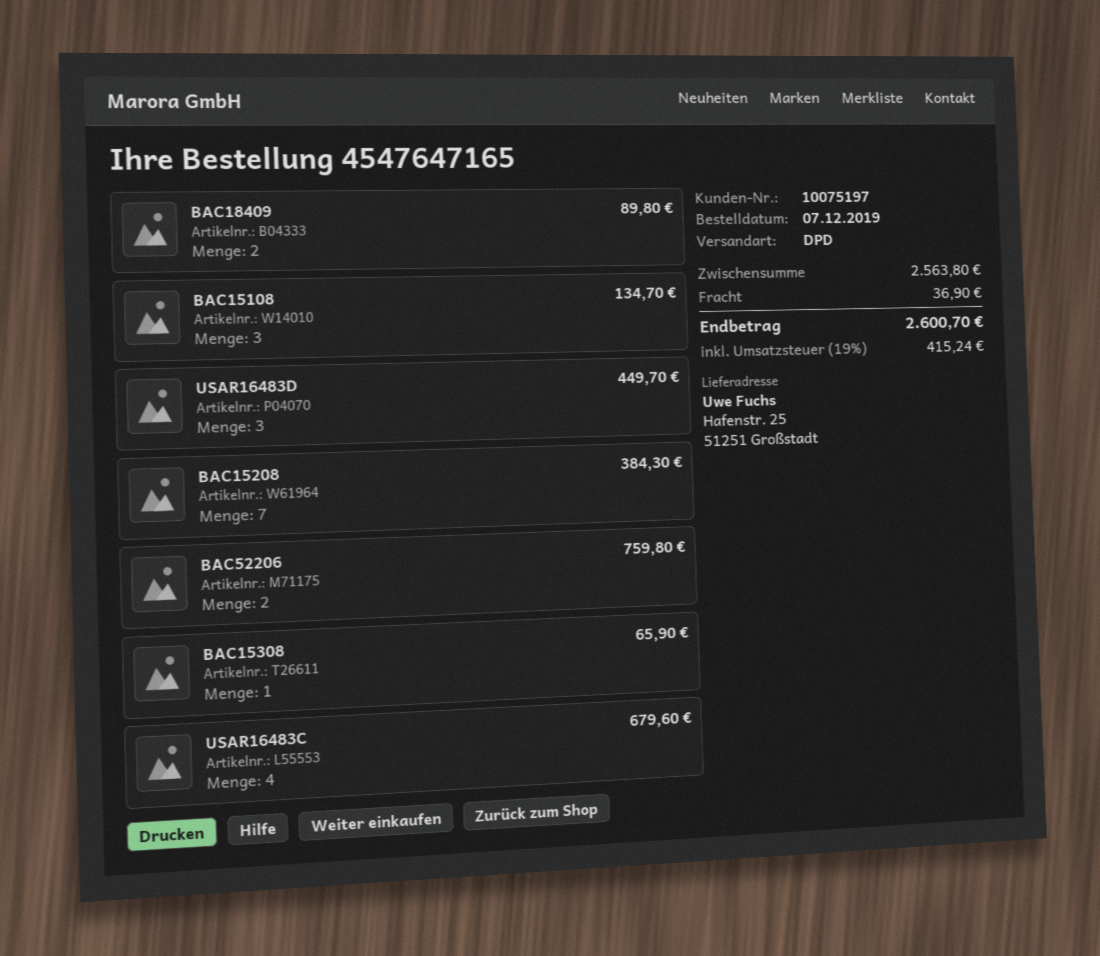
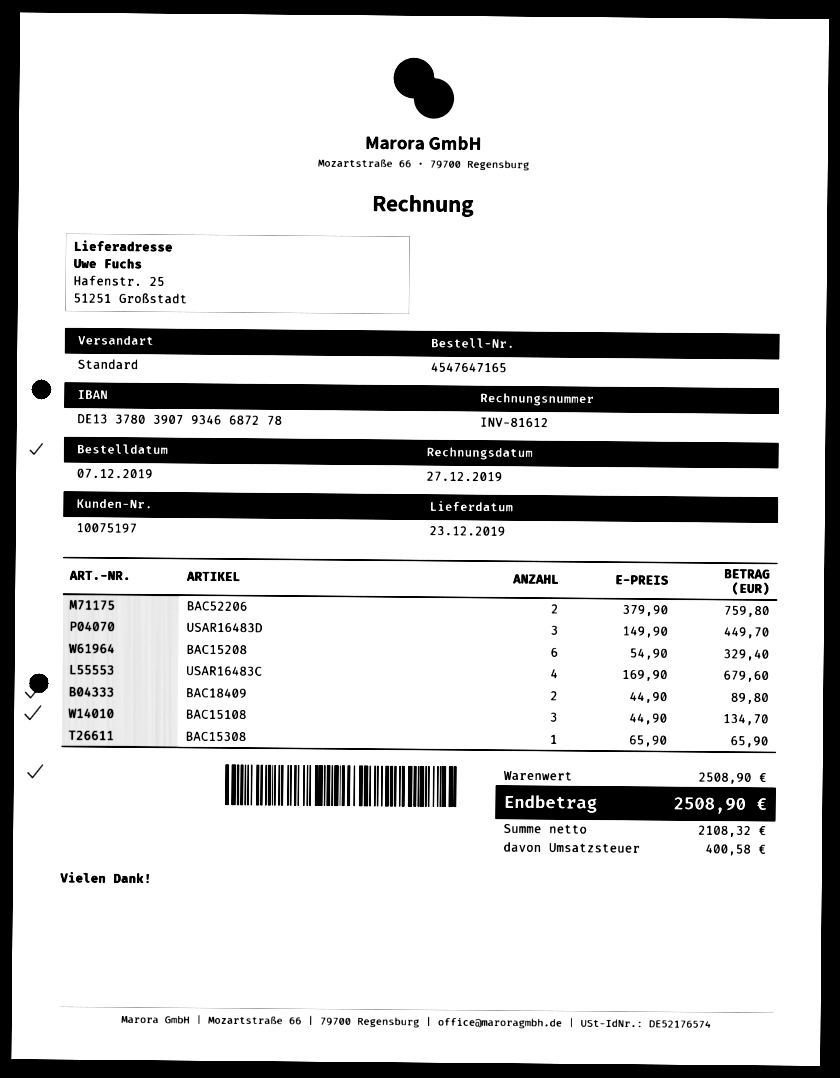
shipping method: DPD -> standard
BAC15208: 7 for 384.30 -> 6 for 329.40
subtotal: 2563.80 -> 2508.90
shipping: 36.90 -> none
tax: 415.24 -> 400.58
total: 2600.70 -> 2508.90

